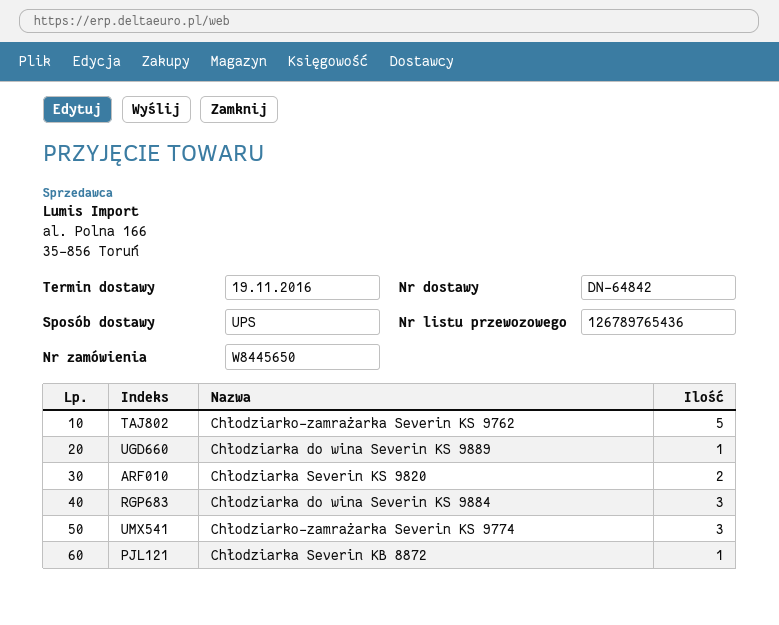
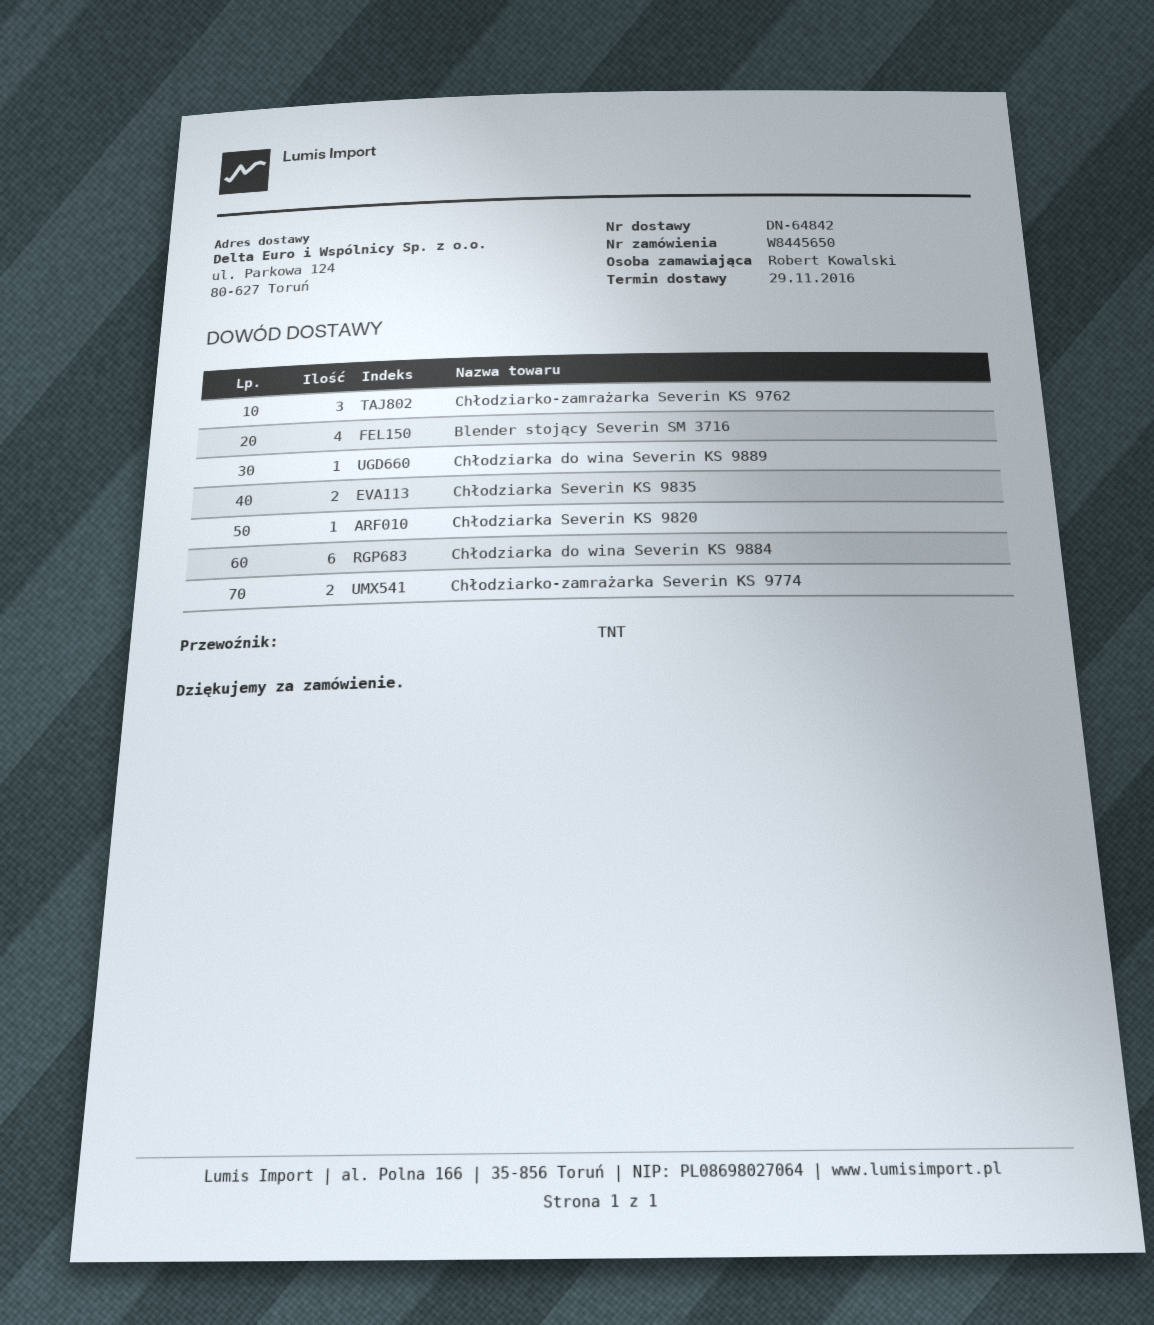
delivery date: 2016-11-19 -> 2016-11-29
shipping method: UPS -> TNT
Chłodziarko-zamrażarka Severin KS 9762: 5 -> 3
Chłodziarka Severin KS 9820: 2 -> 1
Chłodziarka do wina Severin KS 9884: 3 -> 6
Chłodziarko-zamrażarka Severin KS 9774: 3 -> 2
Chłodziarka Severin KB 8872: 1 -> none
Blender stojący Severin SM 3716: none -> 4
Chłodziarka Severin KS 9835: none -> 2

